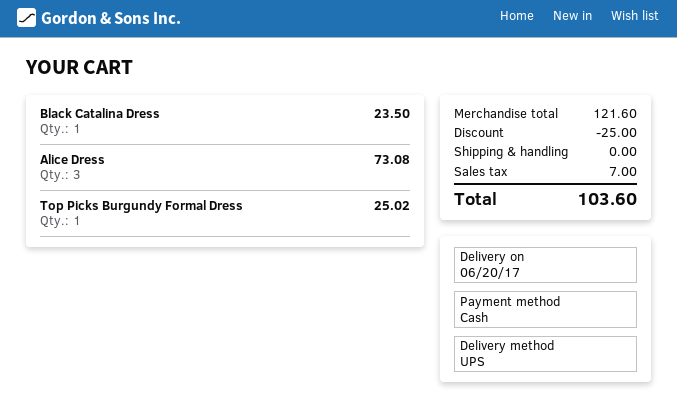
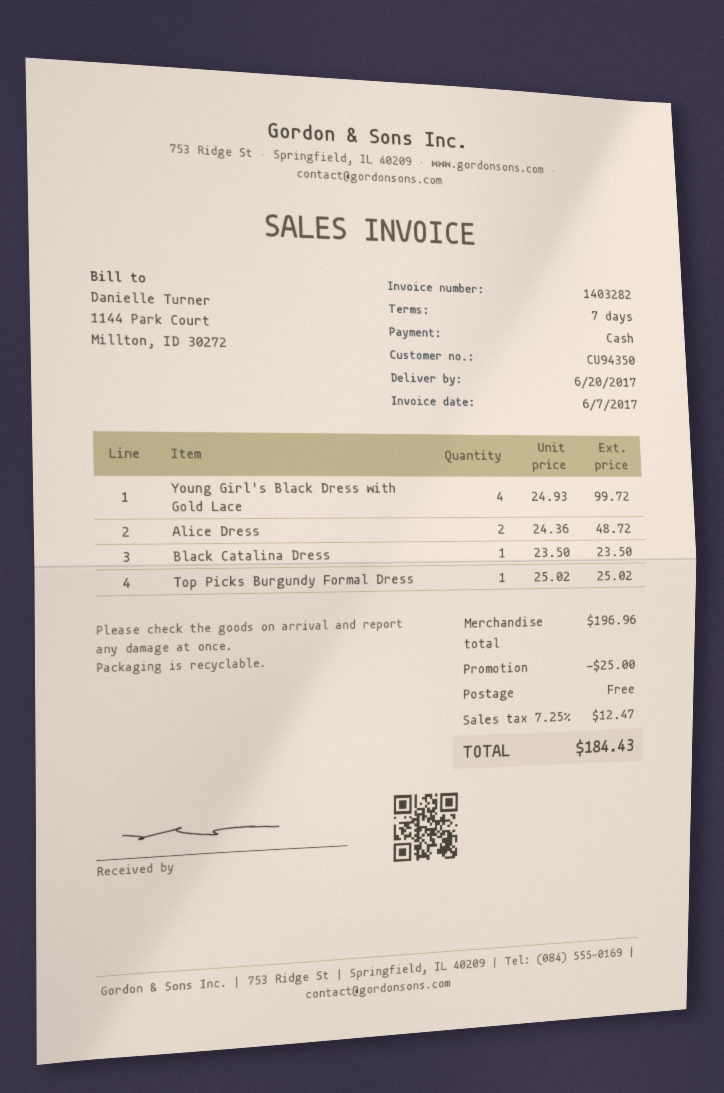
Alice Dress: 3 for 73.08 -> 2 for 48.72
Young Girl's Black Dress with Gold Lace: none -> 4 for 99.72
subtotal: 121.60 -> 196.96
tax: 7.00 -> 12.47
total: 103.60 -> 184.43

